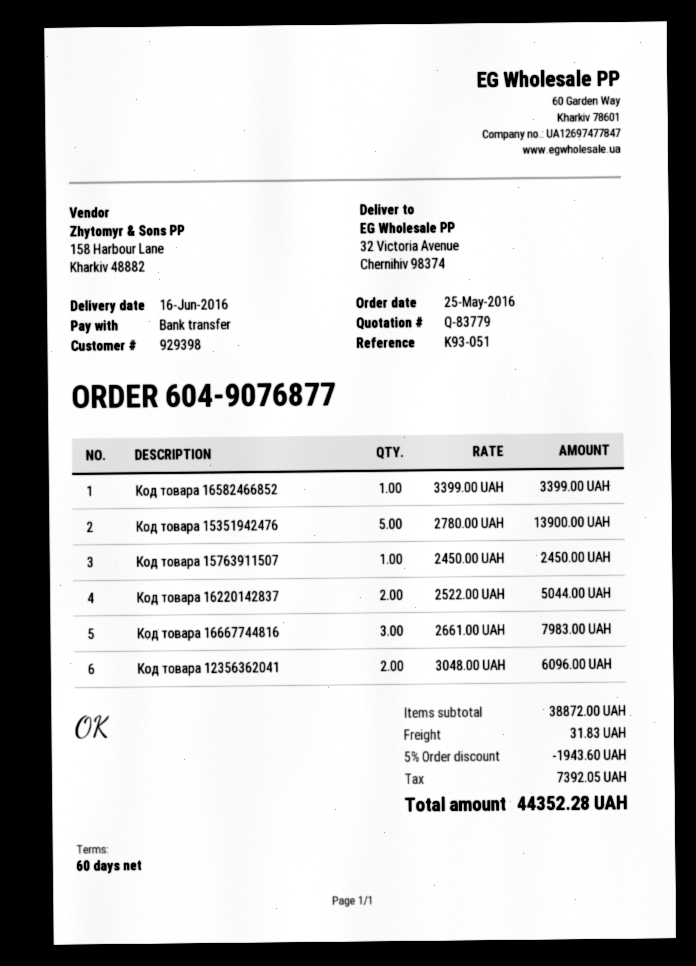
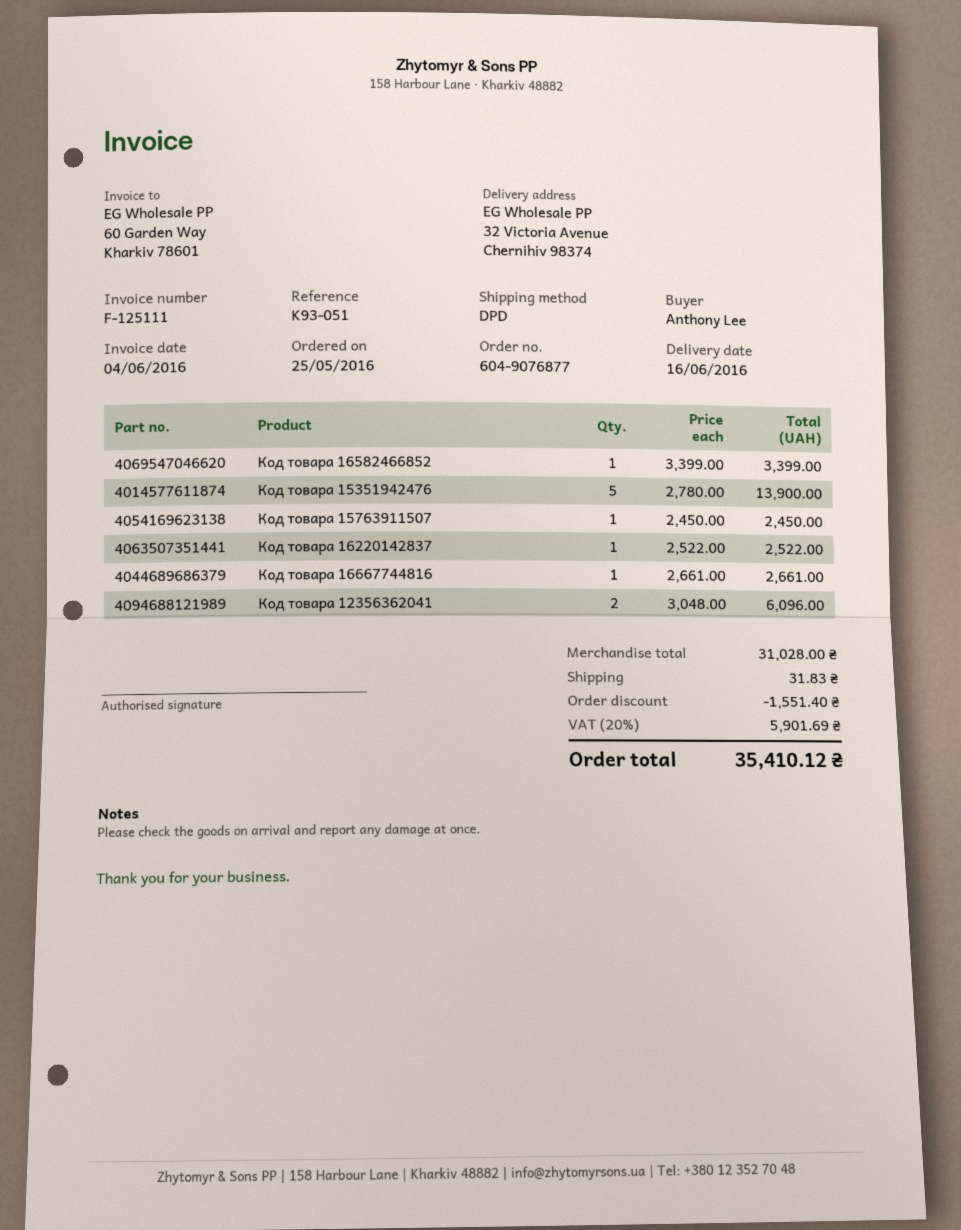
Код товара 16220142837: 2 x 2522.00 = 5044.00 -> 1 x 2522.00 = 2522.00
Код товара 16667744816: 3 x 2661.00 = 7983.00 -> 1 x 2661.00 = 2661.00
subtotal: 38872.00 -> 31028.00
discount: 1943.60 -> 1551.40
tax: 7392.05 -> 5901.69
total: 44352.28 -> 35410.12

